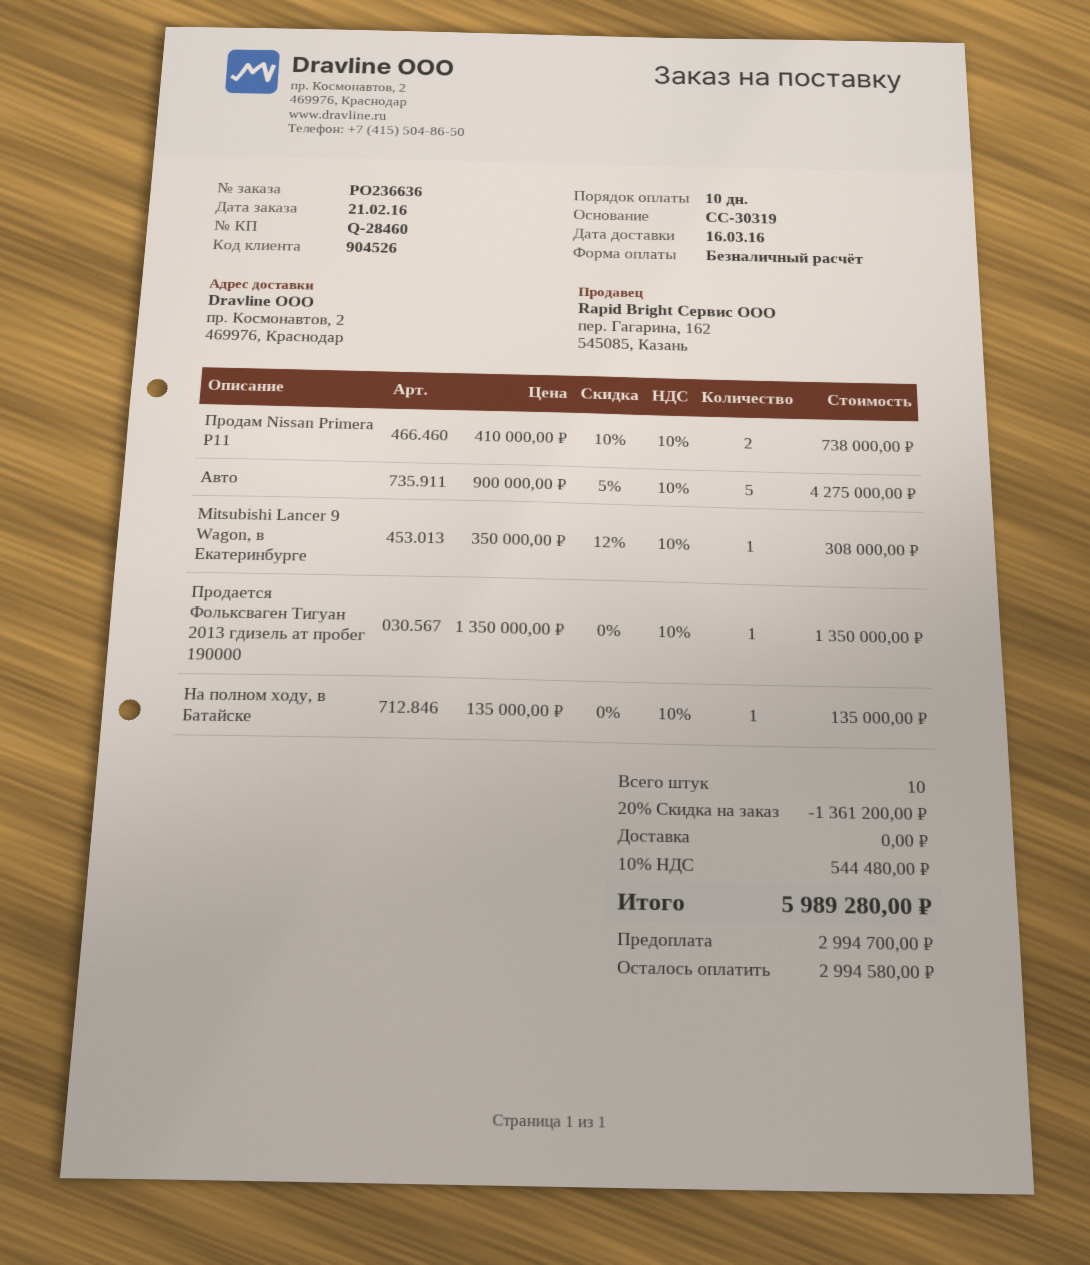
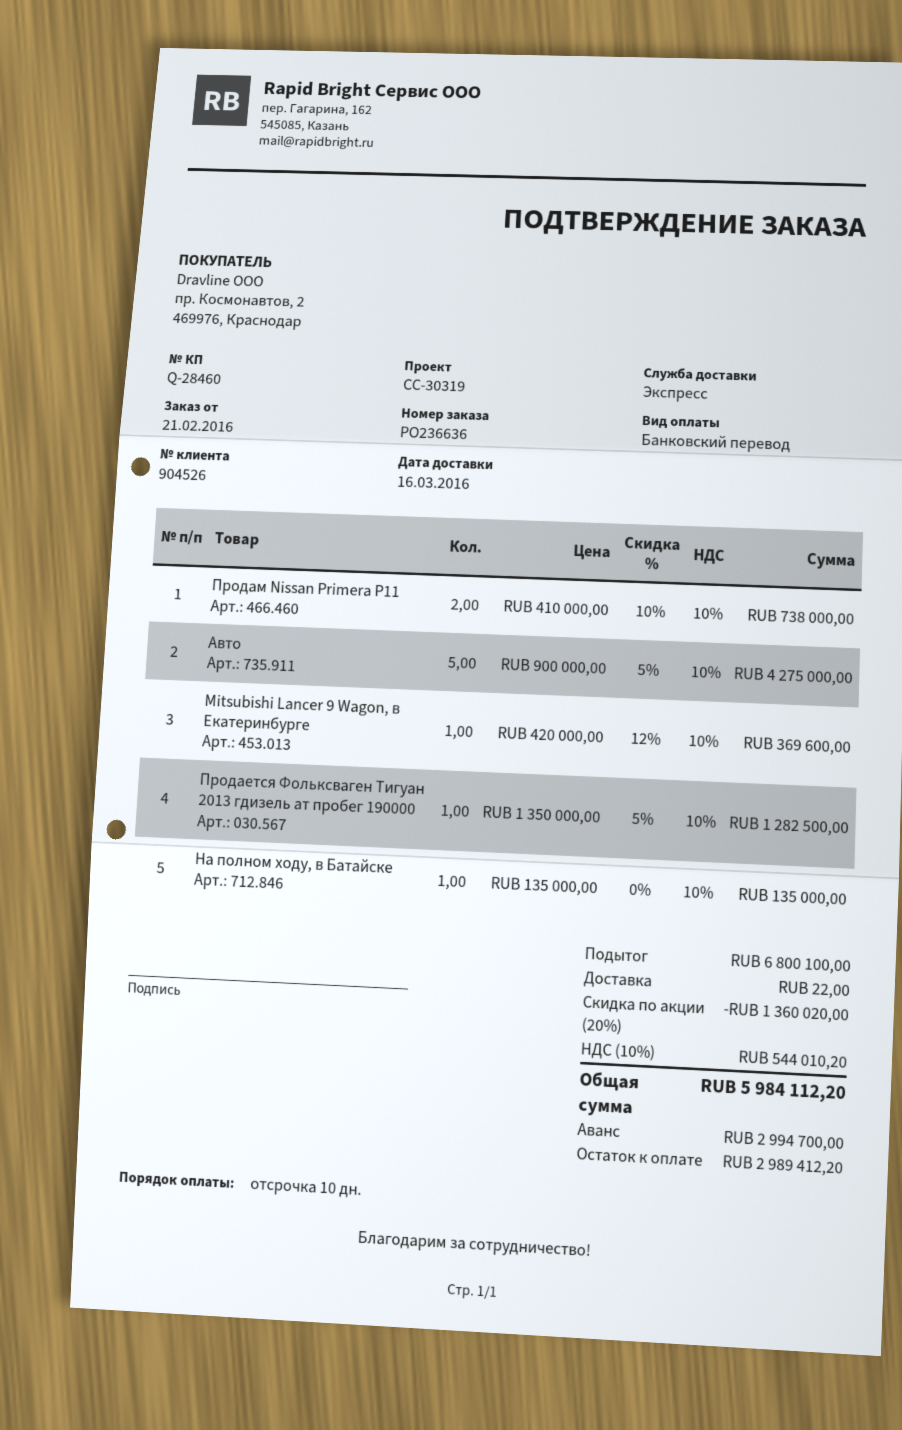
Mitsubishi Lancer 9 Wagon, в Екатеринбурге: 1 x 350000.00 - 12% = 308000.00 -> 1 x 420000.00 - 12% = 369600.00
Продается Фольксваген Тигуан 2013 гдизель ат пробег 190000: 1 x 1350000.00 = 1350000.00 -> 1 x 1350000.00 - 5% = 1282500.00
discount: 20% = 1361200.00 -> 20% = 1360020.00
shipping: 0.00 -> 22.00
tax: 10% = 544480.00 -> 10% = 544010.20
total: 5989280.00 -> 5984112.20
balance: 2994580.00 -> 2989412.20

